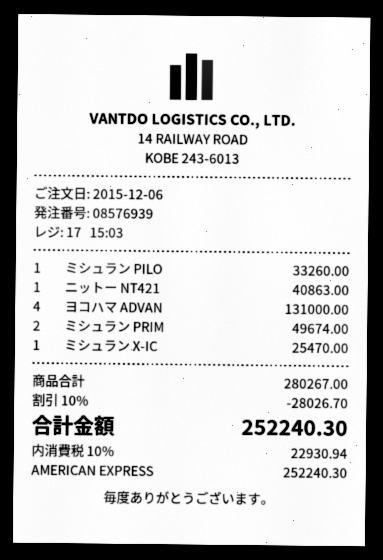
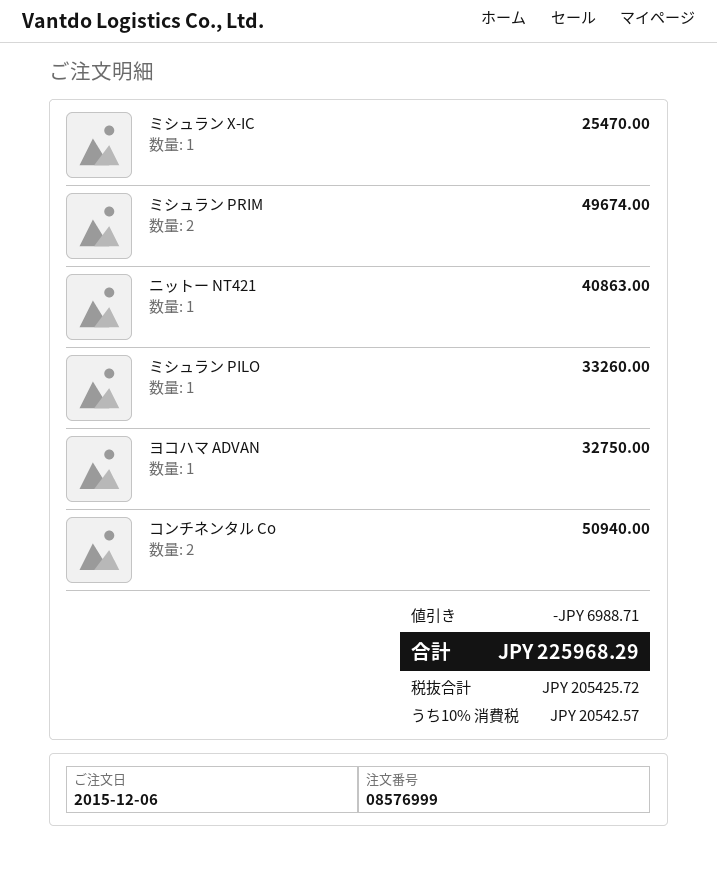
order number: 08576939 -> 08576999
ヨコハマ ADVAN: 4 for 131000.00 -> 1 for 32750.00
コンチネンタル Co: none -> 2 for 50940.00
discount: 28026.70 -> 6988.71
tax: 10% = 22930.94 -> 10% = 20542.57
total: 252240.30 -> 225968.29

